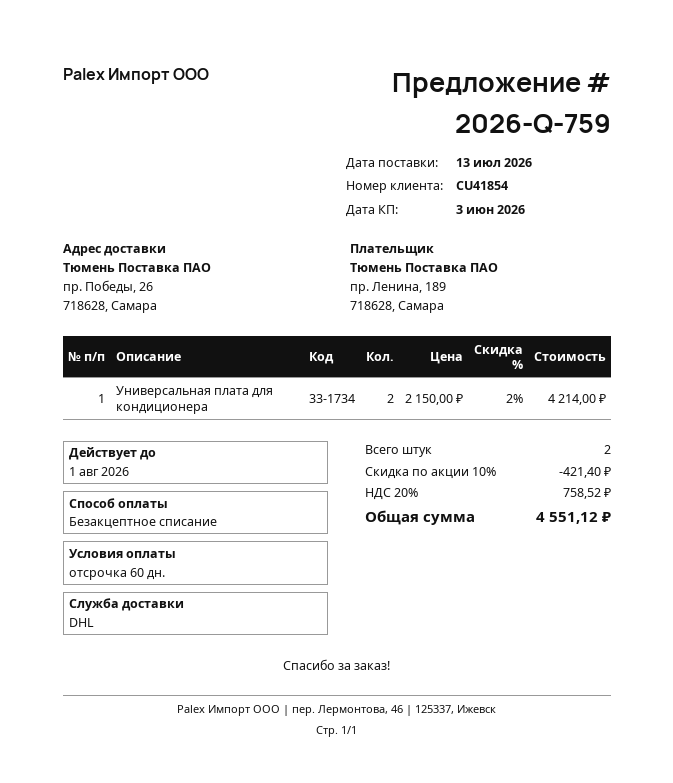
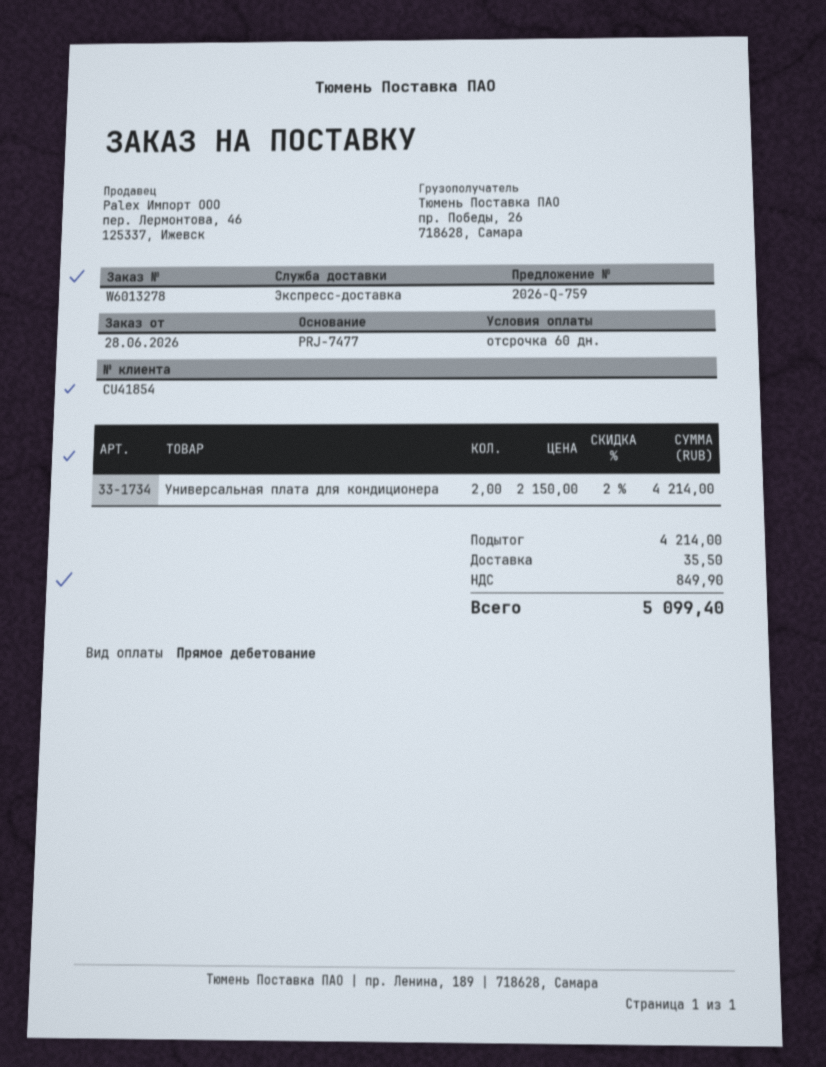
shipping method: DHL -> express
discount: 10% = 421.40 -> none
shipping: none -> 35.50
tax: 758.52 -> 849.90
total: 4551.12 -> 5099.40

